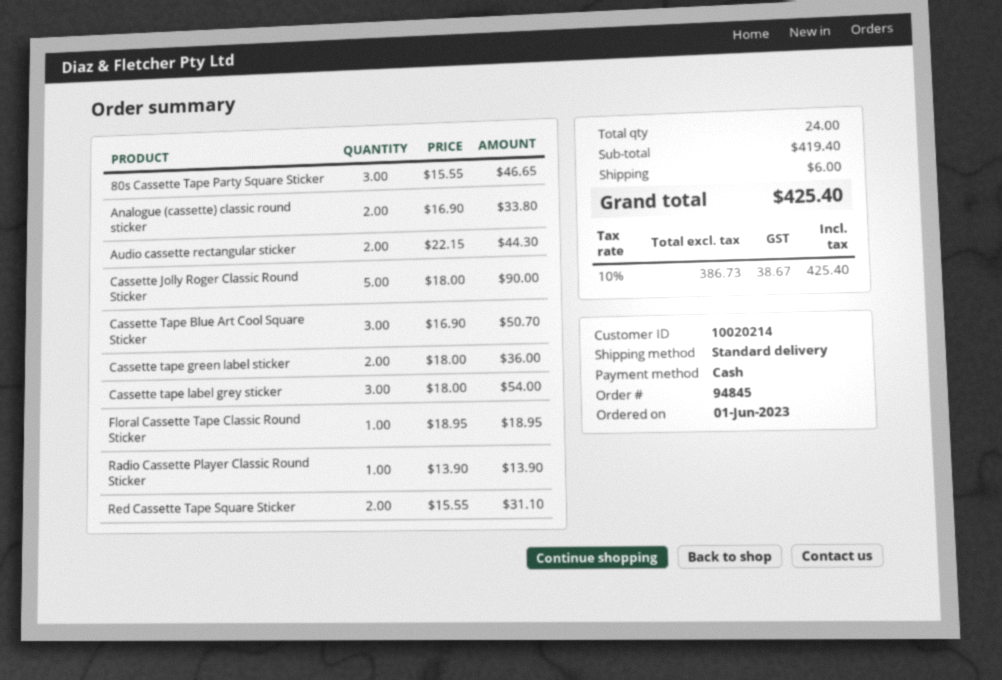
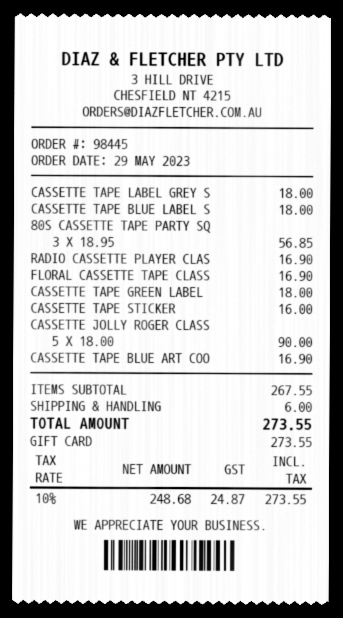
order number: 94845 -> 98445
order date: 2023-06-01 -> 2023-05-29
payment method: cash -> gift card
80s Cassette Tape Party Square Sticker: 3 x 15.55 = 46.65 -> 3 x 18.95 = 56.85
Analogue (cassette) classic round sticker: 2 x 16.90 = 33.80 -> none
Audio cassette rectangular sticker: 2 x 22.15 = 44.30 -> none
Cassette Tape Blue Art Cool Square Sticker: 3 x 16.90 = 50.70 -> 1 x 16.90 = 16.90
Cassette tape green label sticker: 2 x 18.00 = 36.00 -> 1 x 18.00 = 18.00
Cassette tape label grey sticker: 3 x 18.00 = 54.00 -> 1 x 18.00 = 18.00
Floral Cassette Tape Classic Round Sticker: 1 x 18.95 = 18.95 -> 1 x 16.90 = 16.90
Radio Cassette Player Classic Round Sticker: 1 x 13.90 = 13.90 -> 1 x 16.90 = 16.90
Red Cassette Tape Square Sticker: 2 x 15.55 = 31.10 -> none
CASSETTE TAPE BLUE LABEL S: none -> 1 x 18.00 = 18.00
CASSETTE TAPE STICKER: none -> 1 x 16.00 = 16.00
subtotal: 419.40 -> 267.55
net: 386.73 -> 248.68
tax: 10% = 38.67 -> 10% = 24.87
total: 425.40 -> 273.55

